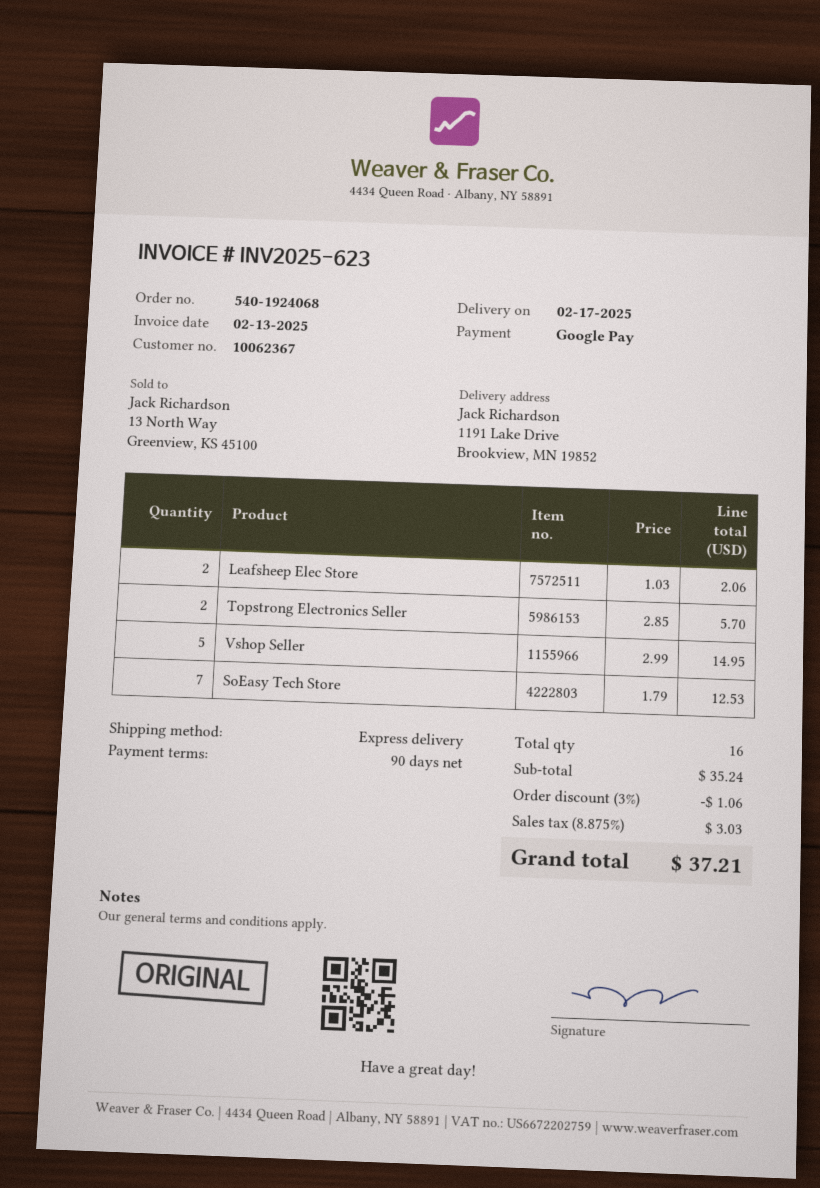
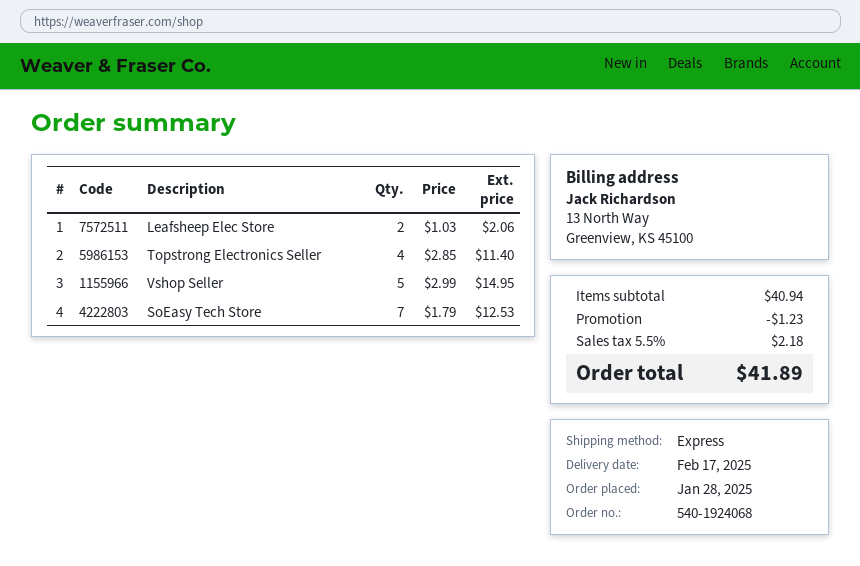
Topstrong Electronics Seller: 2 x 2.85 = 5.70 -> 4 x 2.85 = 11.40
subtotal: 35.24 -> 40.94
discount: 1.06 -> 1.23
tax: 8.875% = 3.03 -> 5.5% = 2.18
total: 37.21 -> 41.89

